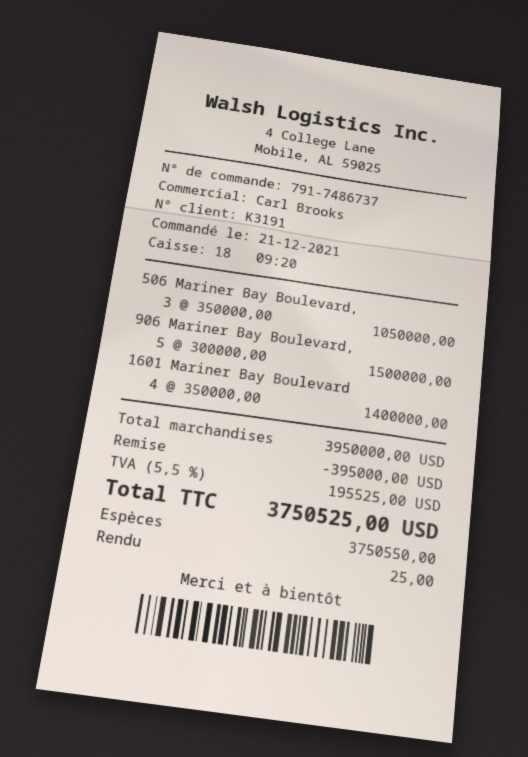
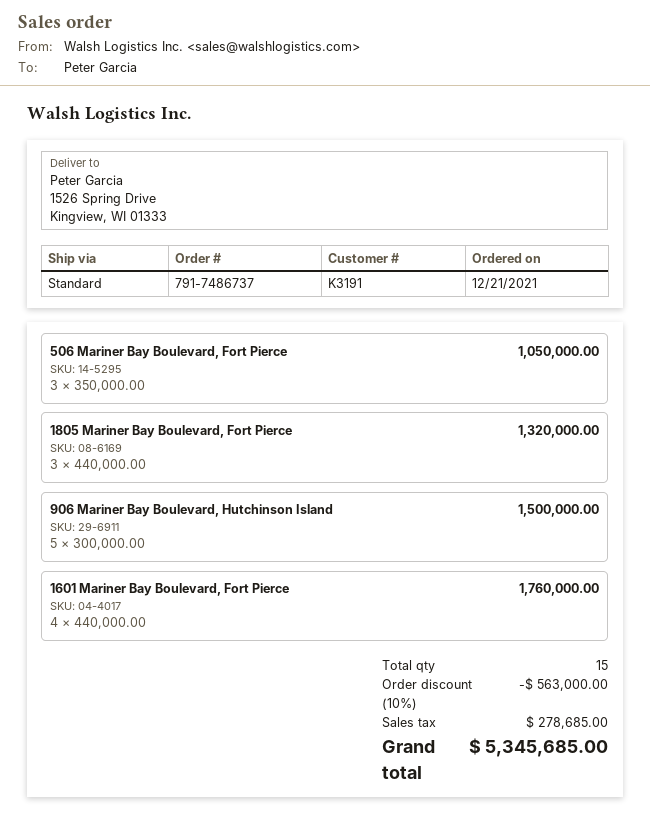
1601 Mariner Bay Boulevard: 4 x 350000.00 = 1400000.00 -> 4 x 440000.00 = 1760000.00
1805 Mariner Bay Boulevard, Fort Pierce: none -> 3 x 440000.00 = 1320000.00
discount: 395000.00 -> 563000.00
tax: 195525.00 -> 278685.00
total: 3750525.00 -> 5345685.00

